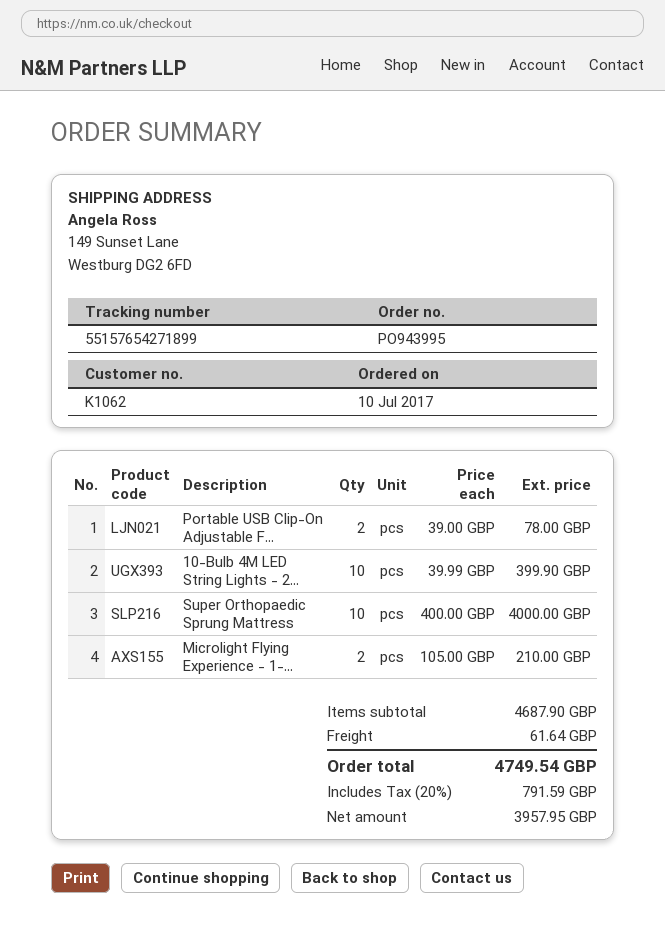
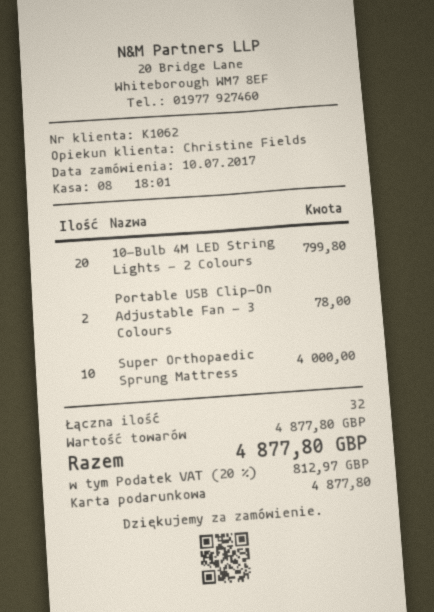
10-Bulb 4M LED String Lights - 2...: 10 for 399.90 -> 20 for 799.80
Microlight Flying Experience - 1-...: 2 for 210.00 -> none
subtotal: 4687.90 -> 4877.80
shipping: 61.64 -> none
tax: 20% = 791.59 -> 20% = 812.97
total: 4749.54 -> 4877.80

